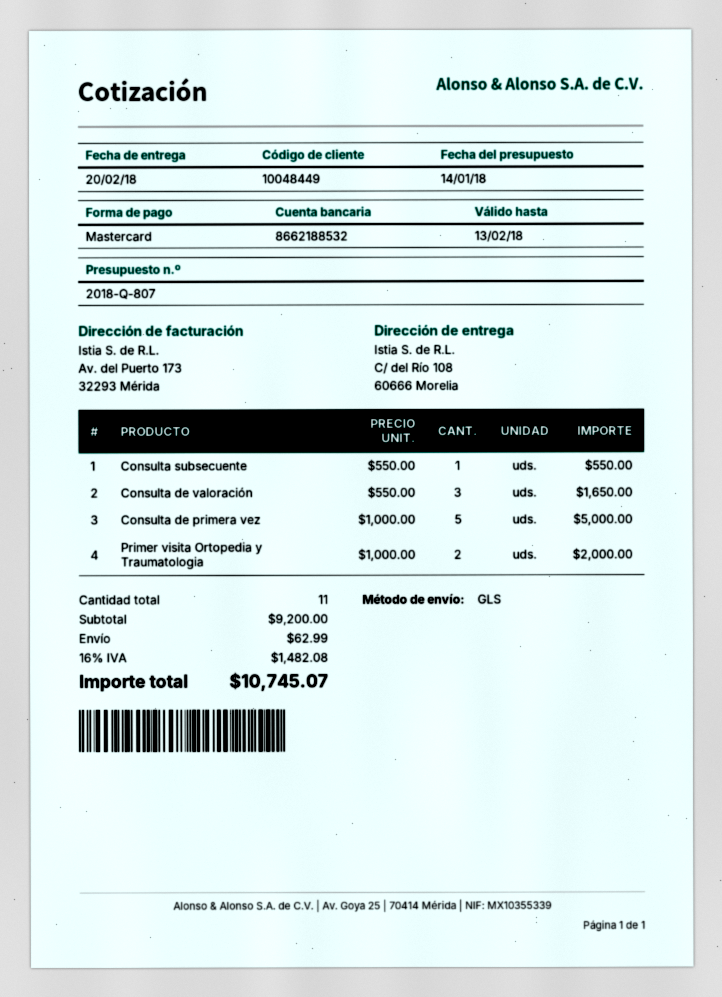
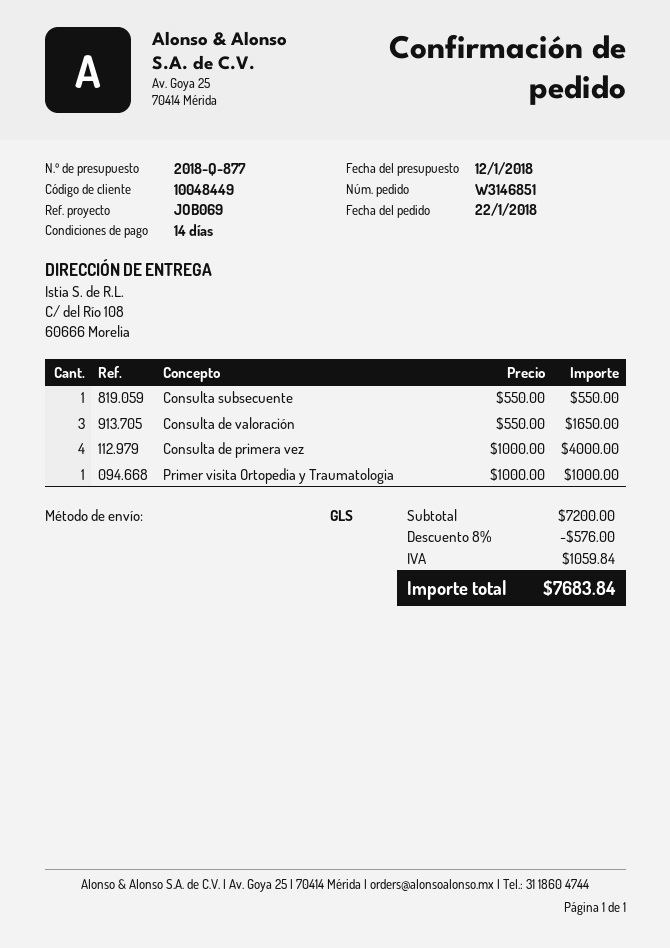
quote number: 2018-Q-807 -> 2018-Q-877
quote date: 2018-01-14 -> 2018-01-12
Consulta de primera vez: 5 x 1000.00 = 5000.00 -> 4 x 1000.00 = 4000.00
Primer visita Ortopedia y Traumatologia: 2 x 1000.00 = 2000.00 -> 1 x 1000.00 = 1000.00
subtotal: 9200.00 -> 7200.00
discount: none -> 8% = 576.00
shipping: 62.99 -> none
tax: 1482.08 -> 1059.84
total: 10745.07 -> 7683.84

